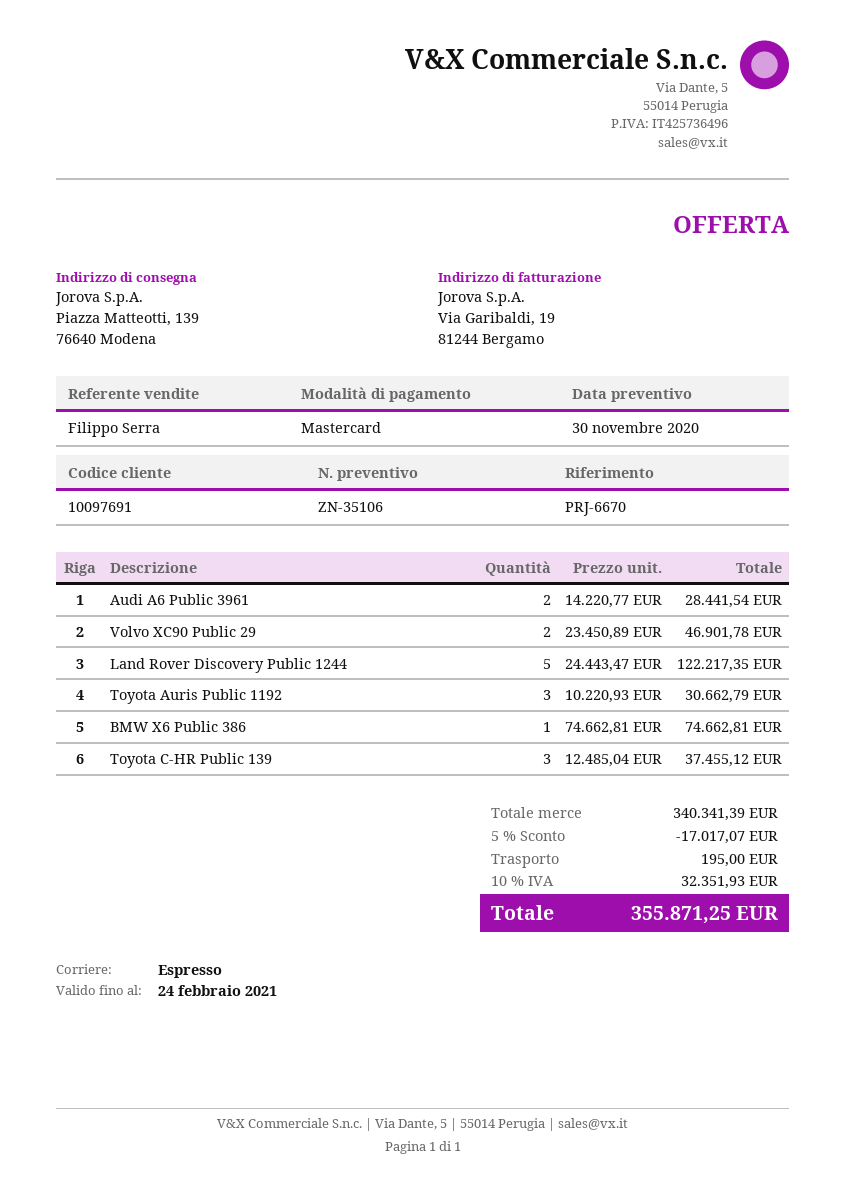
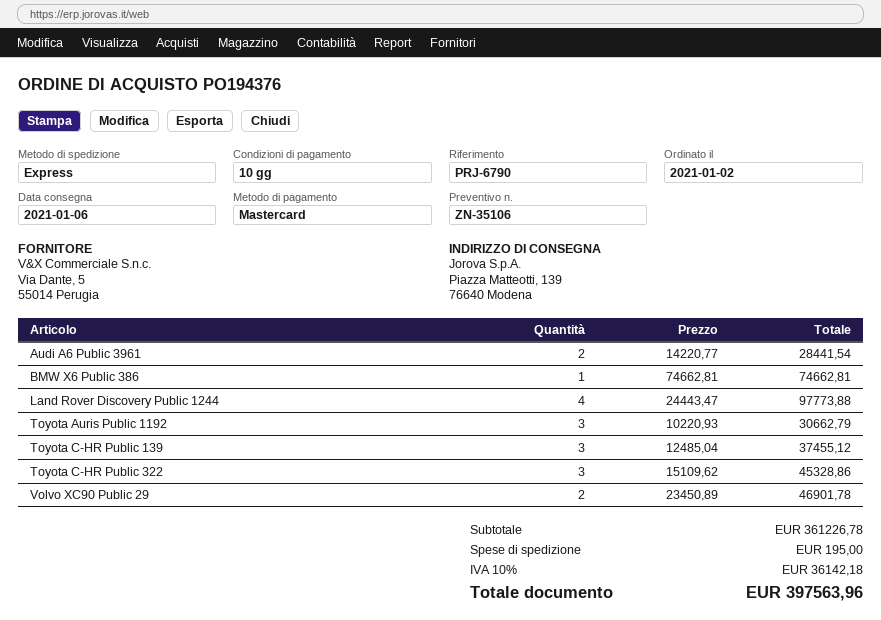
reference: PRJ-6670 -> PRJ-6790
Land Rover Discovery Public 1244: 5 x 24443.47 = 122217.35 -> 4 x 24443.47 = 97773.88
Toyota C-HR Public 322: none -> 3 x 15109.62 = 45328.86
subtotal: 340341.39 -> 361226.78
discount: 5% = 17017.07 -> none
tax: 10% = 32351.93 -> 10% = 36142.18
total: 355871.25 -> 397563.96

